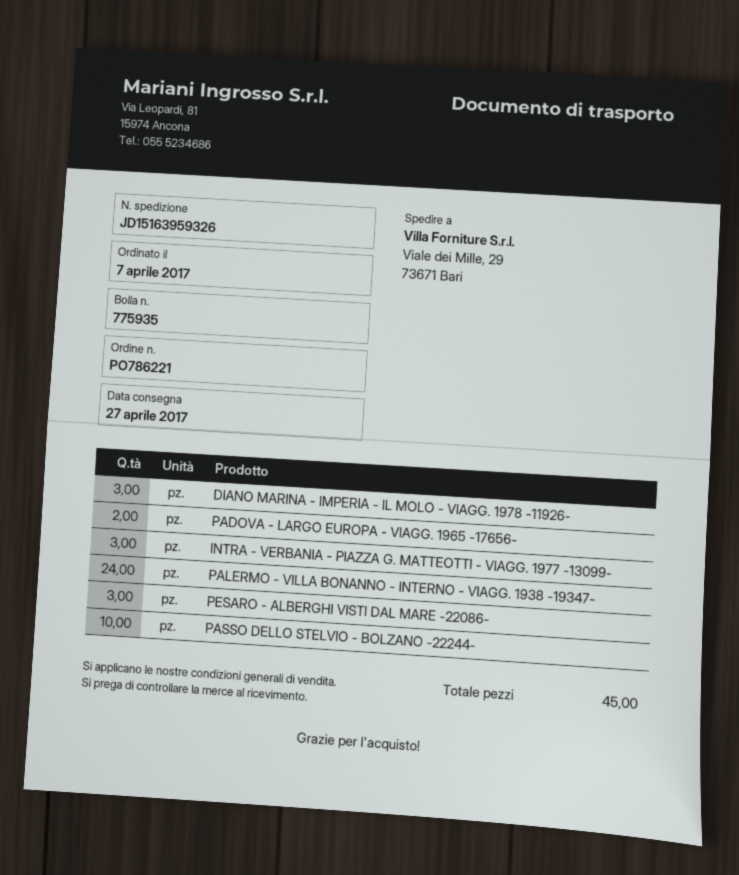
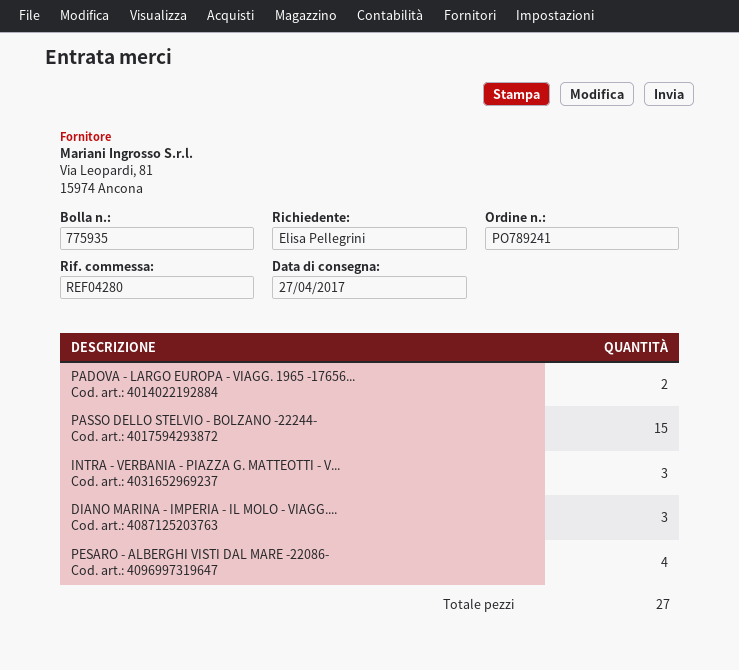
order number: PO786221 -> PO789241
PALERMO - VILLA BONANNO - INTERNO - VIAGG. 1938 -19347-: 24 -> none
PESARO - ALBERGHI VISTI DAL MARE -22086-: 3 -> 4
PASSO DELLO STELVIO - BOLZANO -22244-: 10 -> 15
total quantity: 45 -> 27

